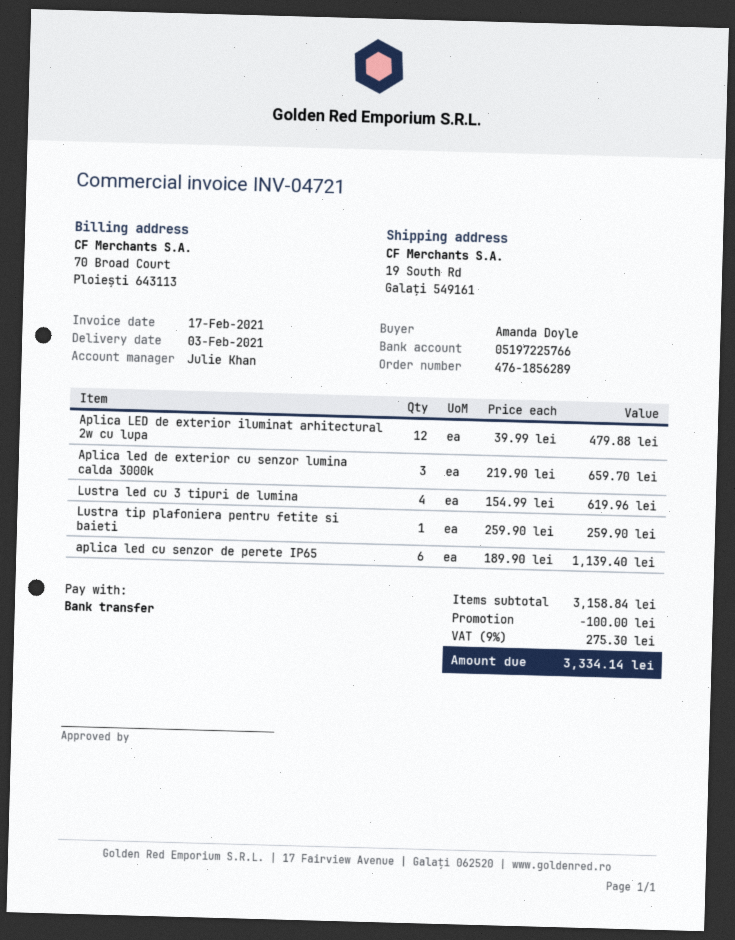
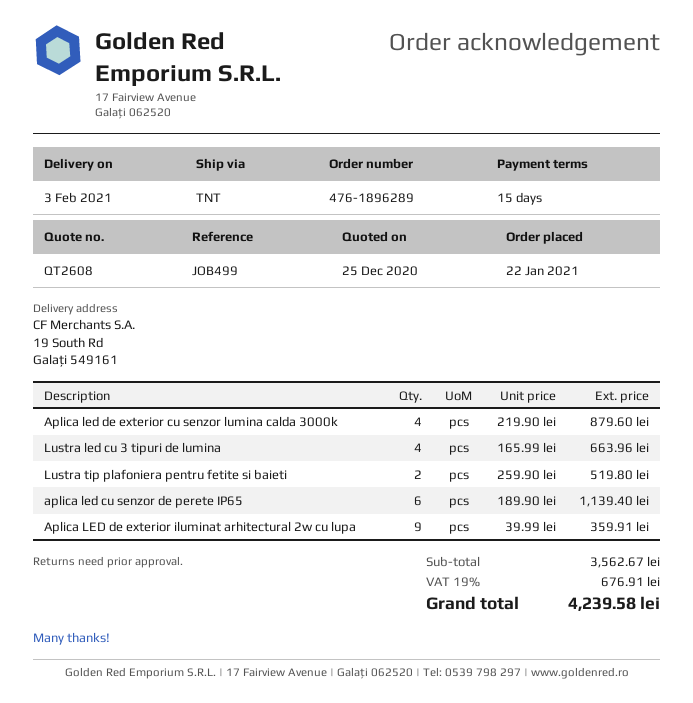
order number: 476-1856289 -> 476-1896289
Aplica LED de exterior iluminat arhitectural 2w cu lupa: 12 x 39.99 = 479.88 -> 9 x 39.99 = 359.91
Aplica led de exterior cu senzor lumina calda 3000k: 3 x 219.90 = 659.70 -> 4 x 219.90 = 879.60
Lustra led cu 3 tipuri de lumina: 4 x 154.99 = 619.96 -> 4 x 165.99 = 663.96
Lustra tip plafoniera pentru fetite si baieti: 1 x 259.90 = 259.90 -> 2 x 259.90 = 519.80
subtotal: 3158.84 -> 3562.67
discount: 100.00 -> none
tax: 9% = 275.30 -> 19% = 676.91
total: 3334.14 -> 4239.58

